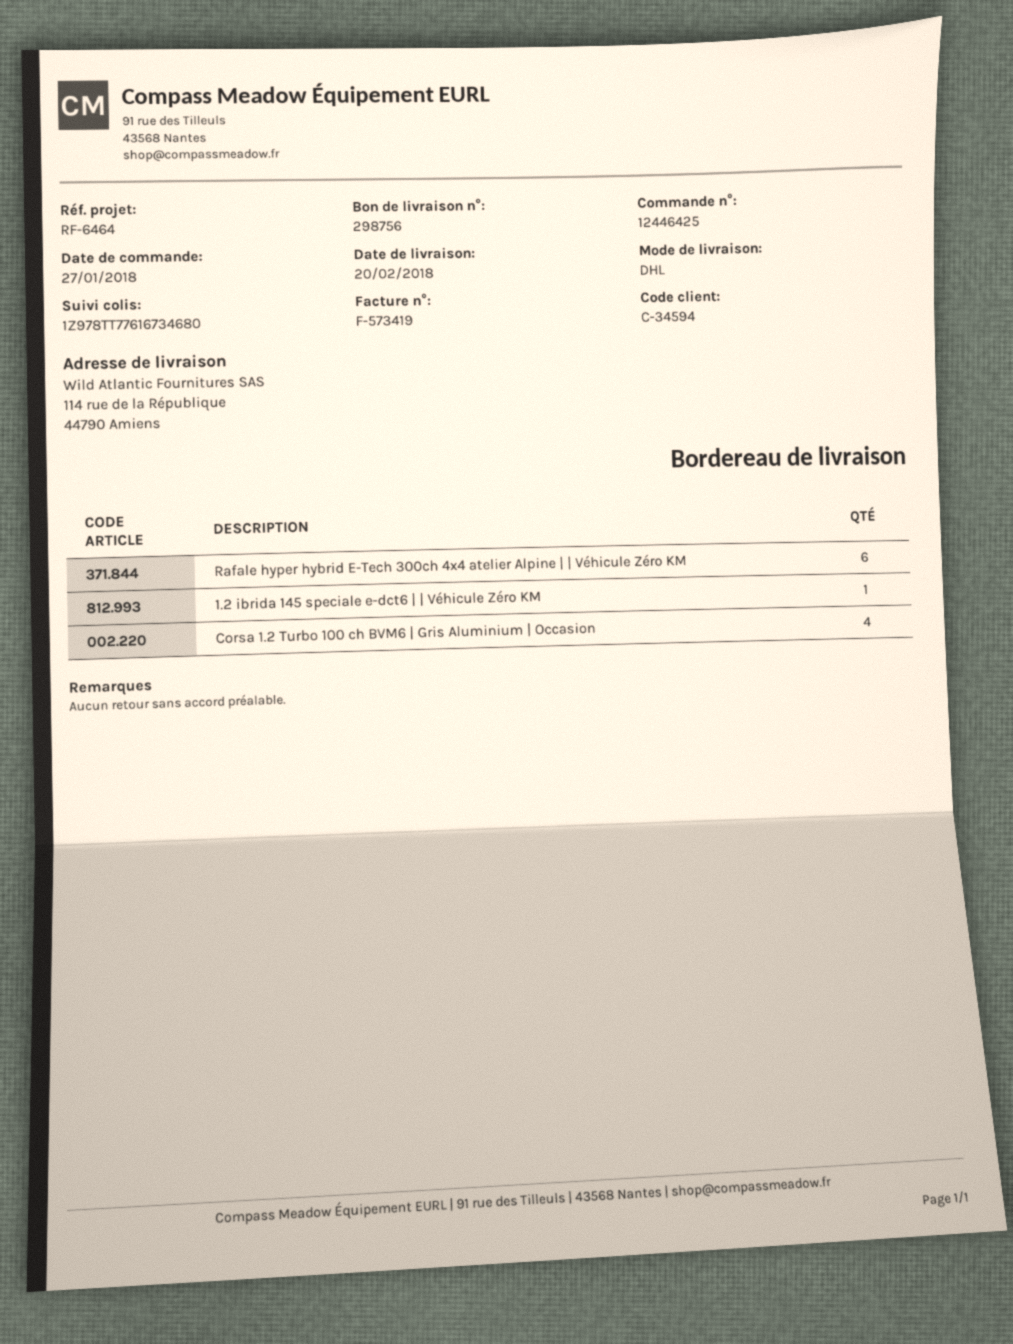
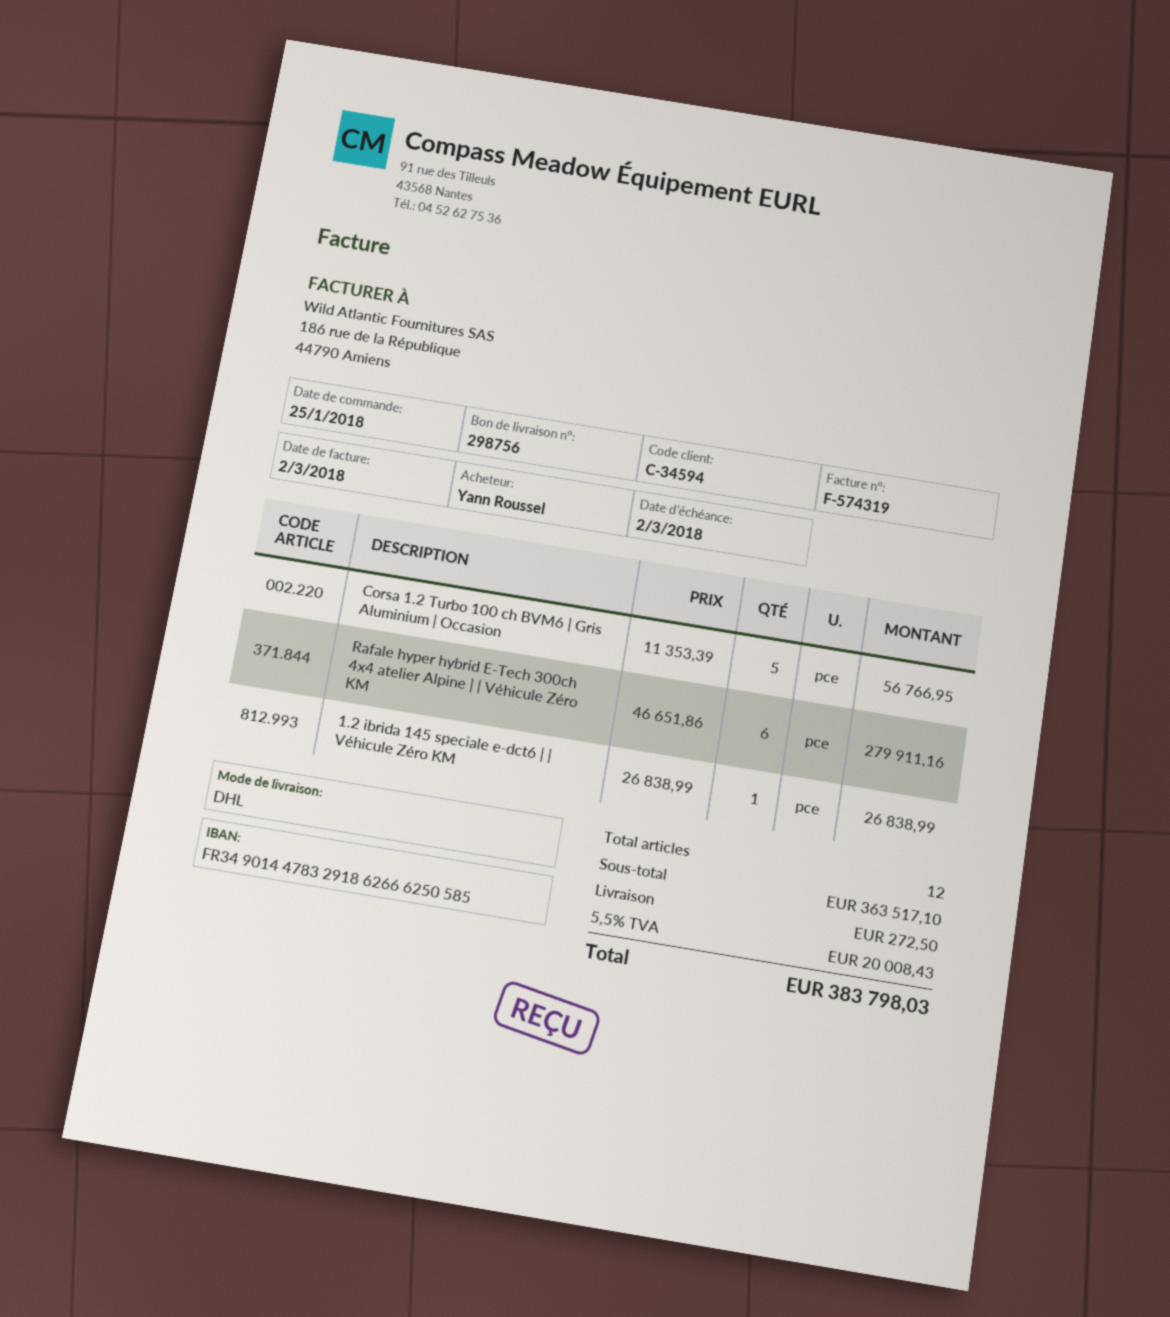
order date: 2018-01-27 -> 2018-01-25
invoice number: F-573419 -> F-574319
Corsa 1.2 Turbo 100 ch BVM6 | Gris Aluminium | Occasion: 4 -> 5

